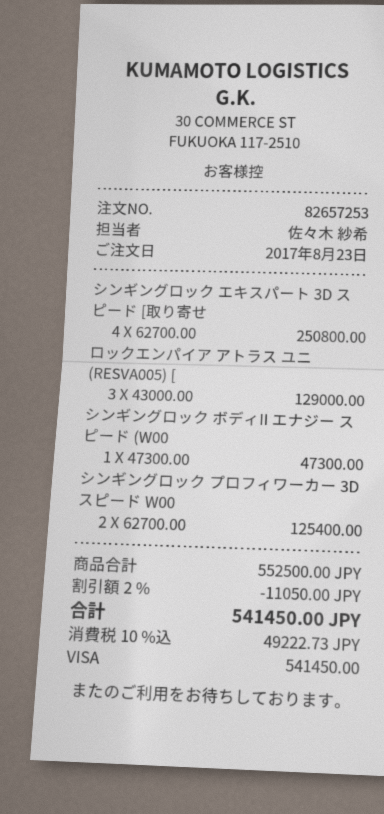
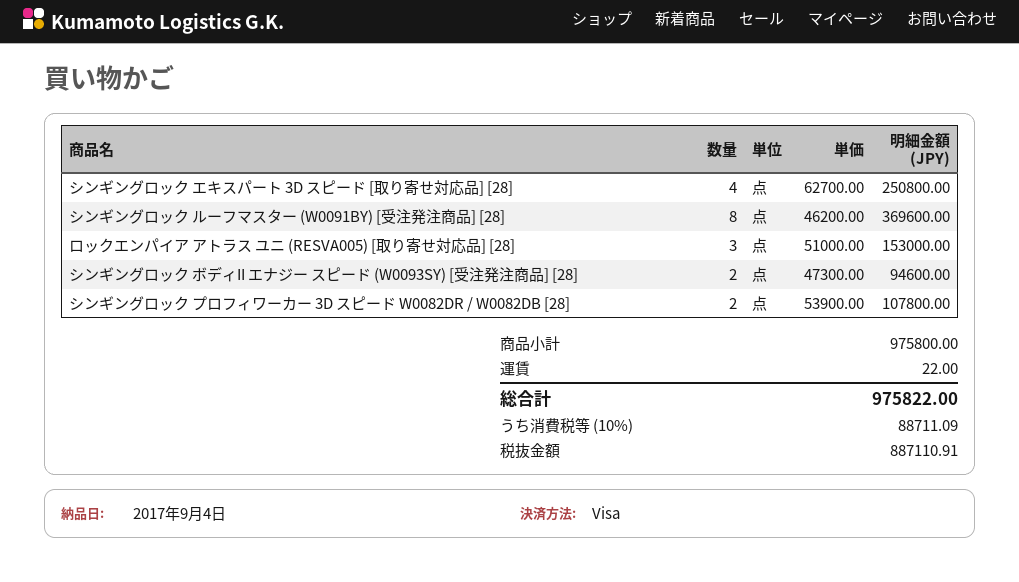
ロックエンパイア アトラス ユニ (RESVA005) [: 3 x 43000.00 = 129000.00 -> 3 x 51000.00 = 153000.00
シンギングロック ボディII エナジー スピード (W00: 1 x 47300.00 = 47300.00 -> 2 x 47300.00 = 94600.00
シンギングロック プロフィワーカー 3D スピード W00: 2 x 62700.00 = 125400.00 -> 2 x 53900.00 = 107800.00
シンギングロック ルーフマスター (W0091BY) [受注発注商品] [28]: none -> 8 x 46200.00 = 369600.00
subtotal: 552500.00 -> 975800.00
discount: 2% = 11050.00 -> none
shipping: none -> 22.00
tax: 10% = 49222.73 -> 10% = 88711.09
total: 541450.00 -> 975822.00

